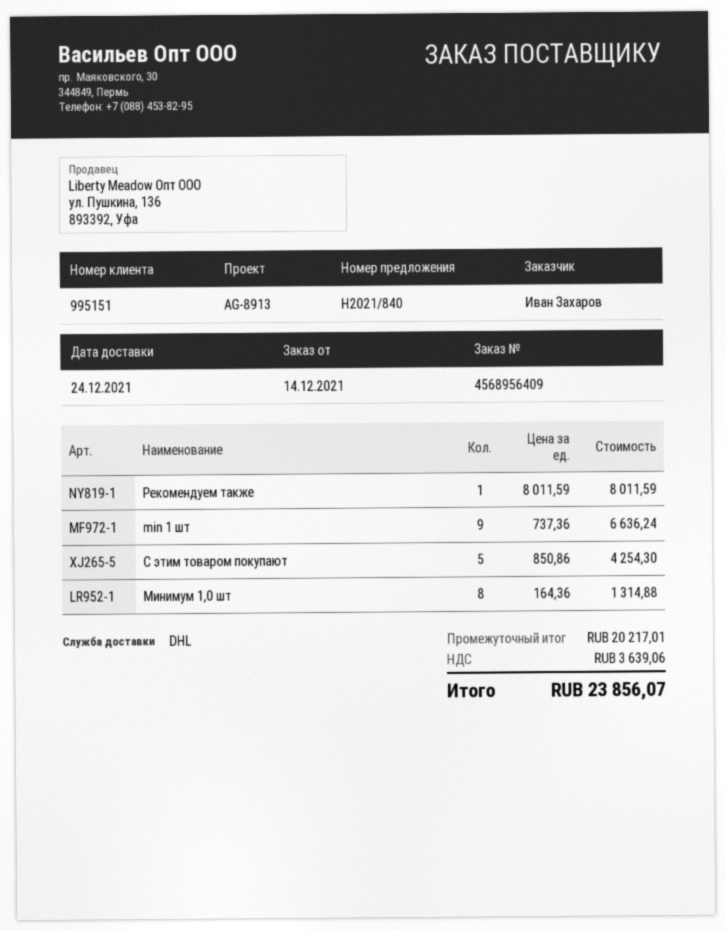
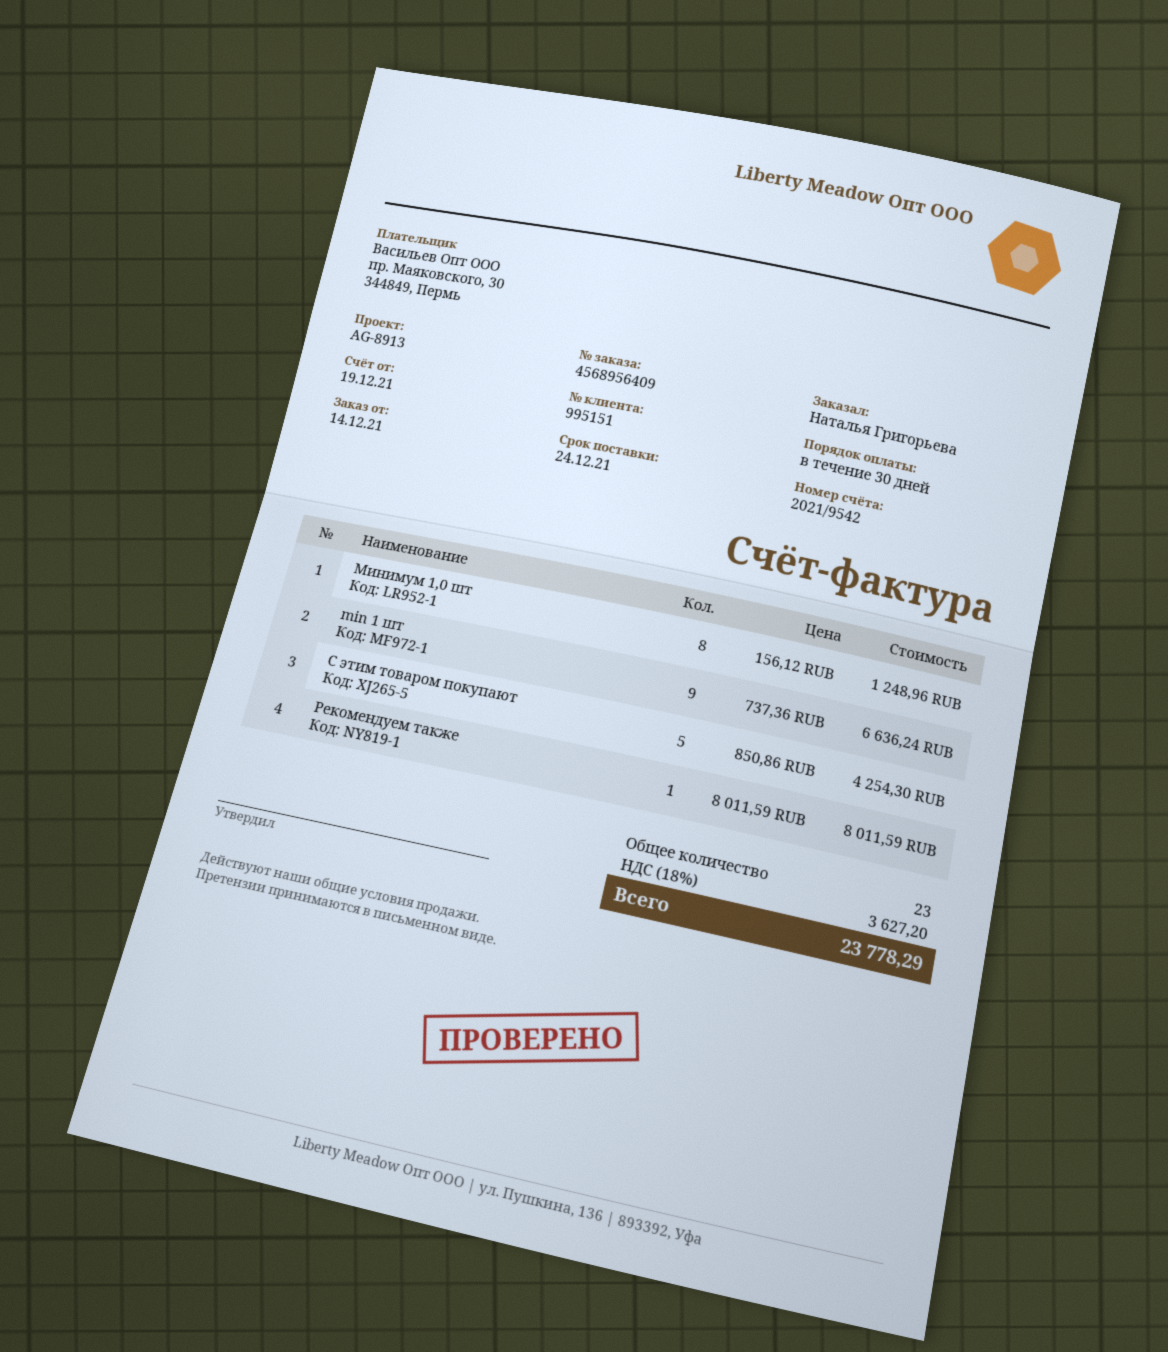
ordered by: Иван Захаров -> Наталья Григорьева
Минимум 1,0 шт: 8 x 164.36 = 1314.88 -> 8 x 156.12 = 1248.96
tax: 3639.06 -> 3627.20
total: 23856.07 -> 23778.29

